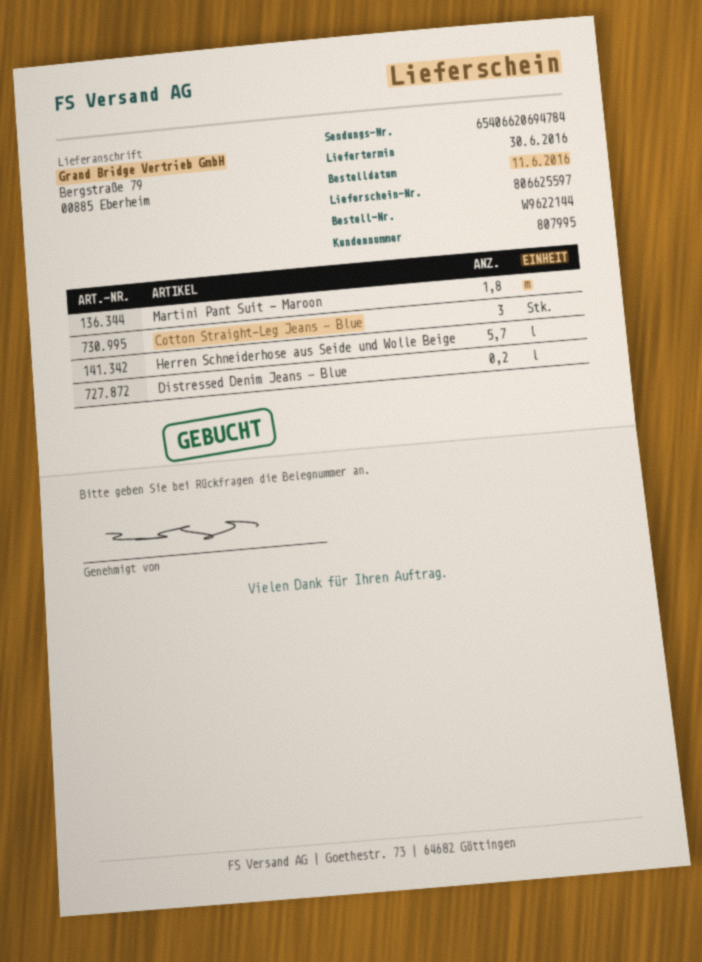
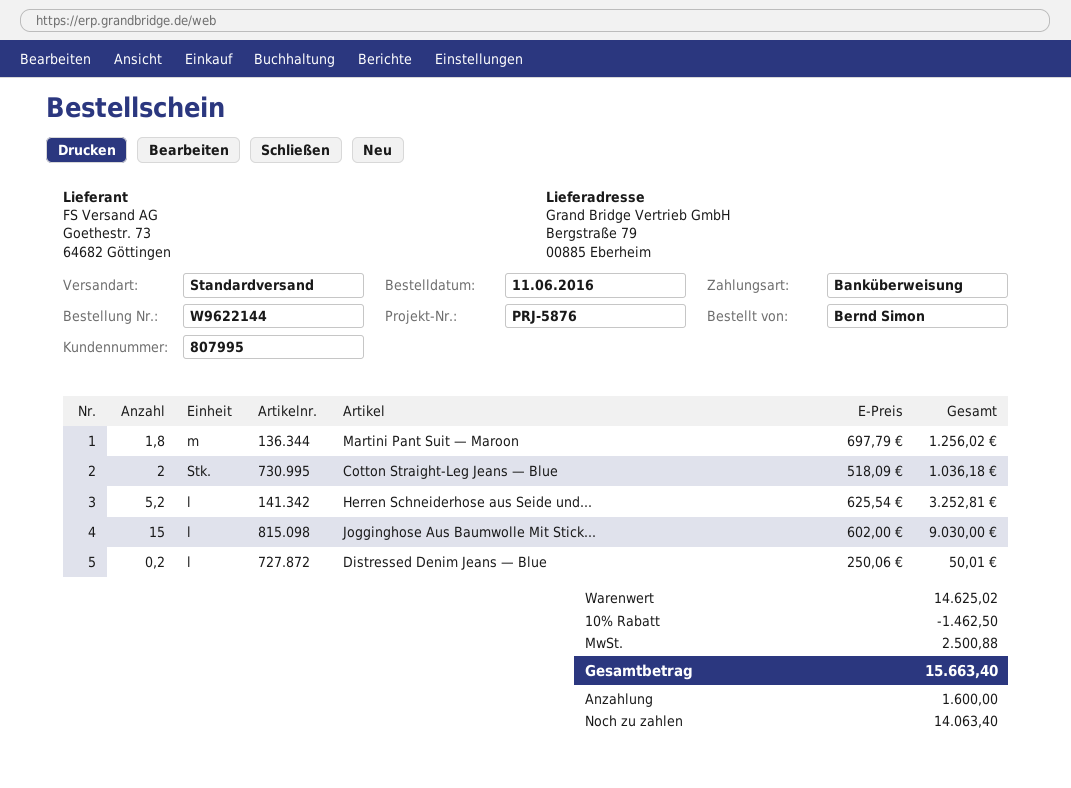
Cotton Straight-Leg Jeans — Blue: 3 -> 2
Herren Schneiderhose aus Seide und Wolle Beige: 5.7 -> 5.2
Jogginghose Aus Baumwolle Mit Stick...: none -> 15

